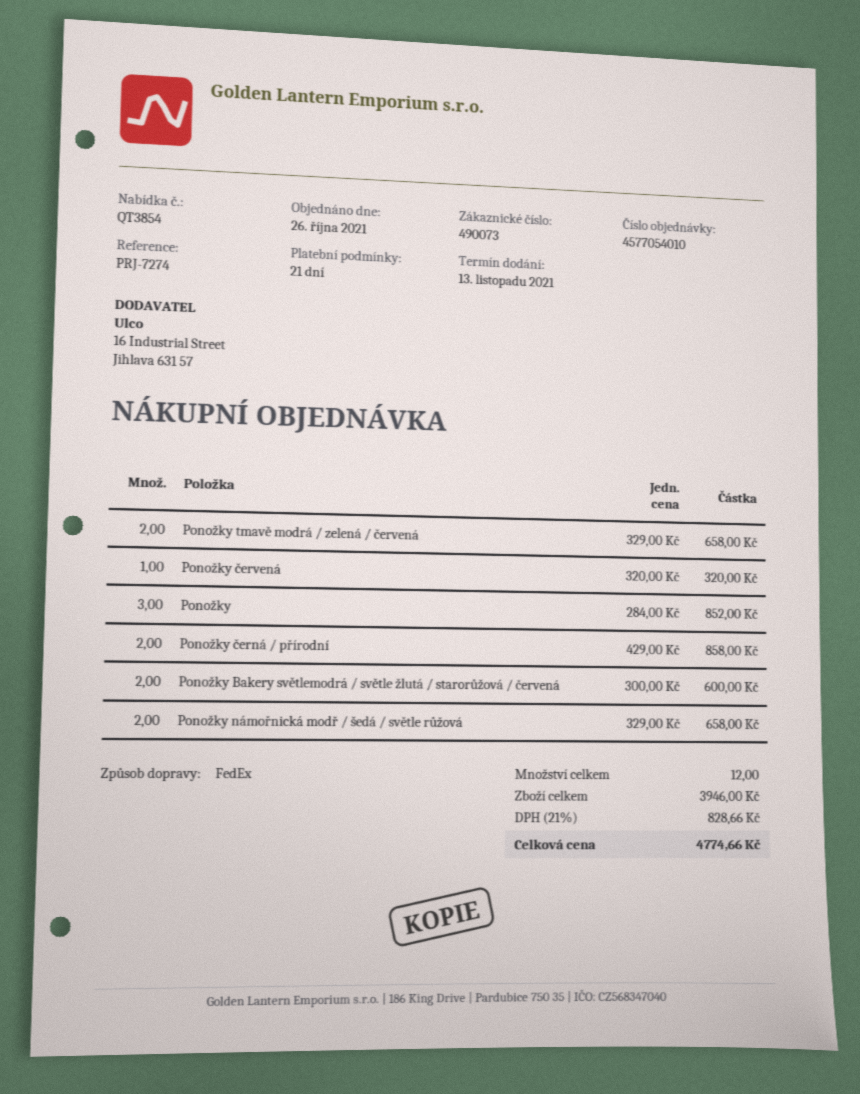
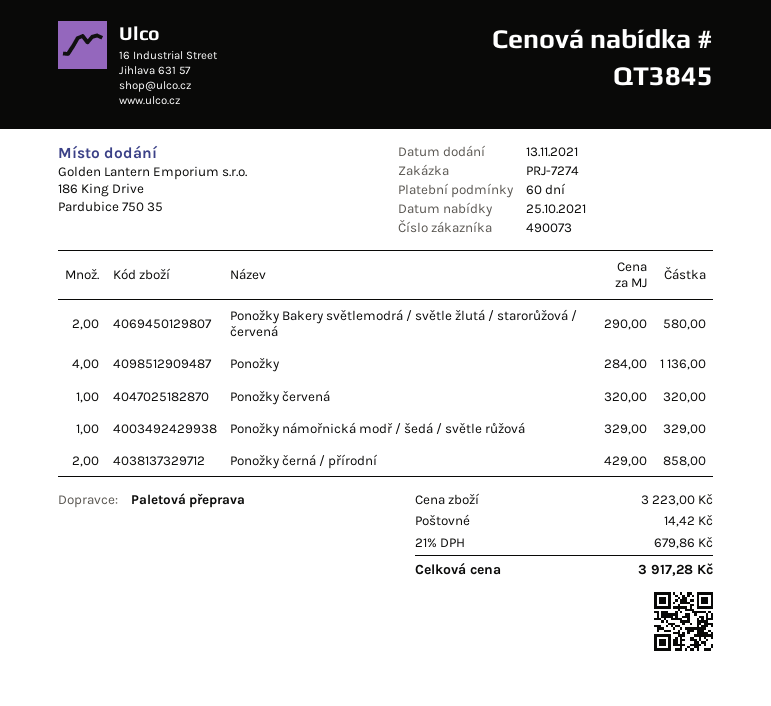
quote number: QT3854 -> QT3845
payment terms: 21 days -> 60 days
shipping method: FedEx -> pallet freight
Ponožky tmavě modrá / zelená / červená: 2 x 329.00 = 658.00 -> none
Ponožky: 3 x 284.00 = 852.00 -> 4 x 284.00 = 1136.00
Ponožky Bakery světlemodrá / světle žlutá / starorůžová / červená: 2 x 300.00 = 600.00 -> 2 x 290.00 = 580.00
Ponožky námořnická modř / šedá / světle růžová: 2 x 329.00 = 658.00 -> 1 x 329.00 = 329.00
subtotal: 3946.00 -> 3223.00
shipping: none -> 14.42
tax: 21% = 828.66 -> 21% = 679.86
total: 4774.66 -> 3917.28

